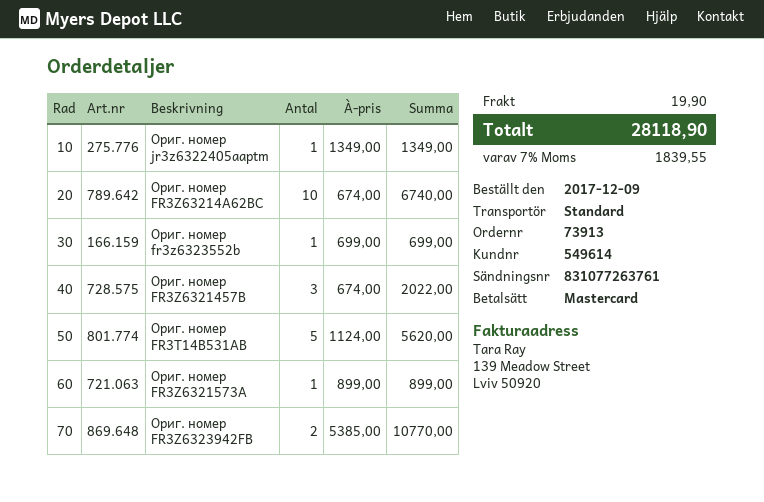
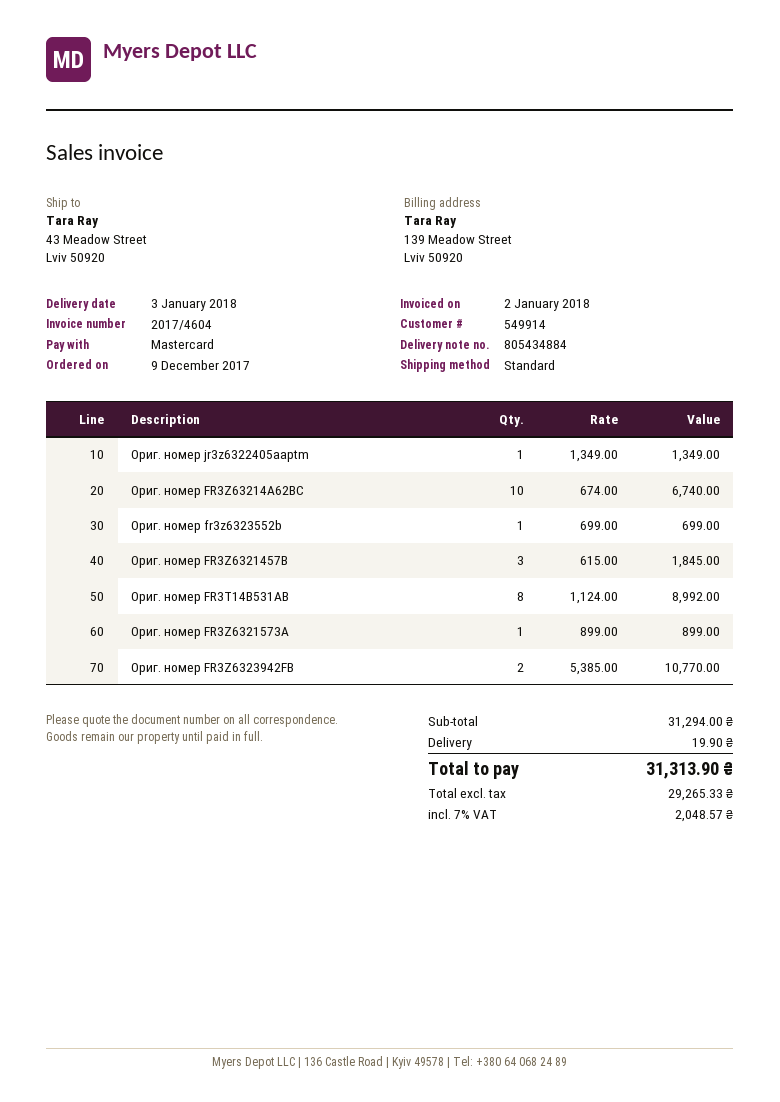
customer number: 549614 -> 549914
Ориг. номер FR3Z6321457B: 3 x 674.00 = 2022.00 -> 3 x 615.00 = 1845.00
Ориг. номер FR3T14B531AB: 5 x 1124.00 = 5620.00 -> 8 x 1124.00 = 8992.00
tax: 7% = 1839.55 -> 7% = 2048.57
total: 28118.90 -> 31313.90

